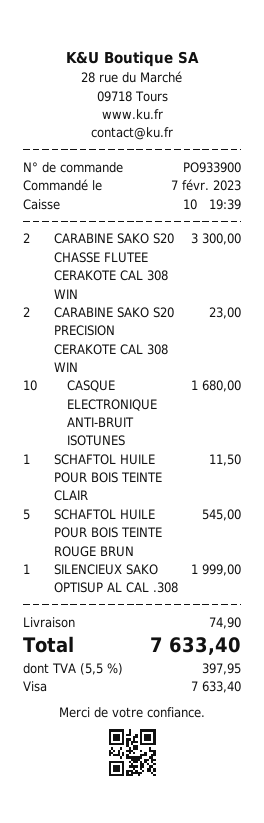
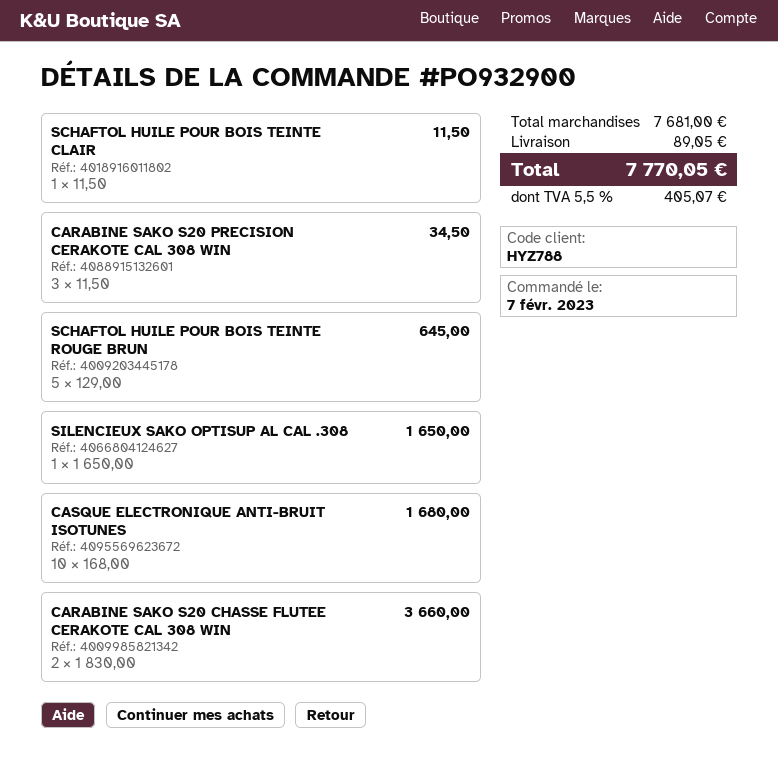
order number: PO933900 -> PO932900
CARABINE SAKO S20 CHASSE FLUTEE CERAKOTE CAL 308 WIN: 2 for 3300.00 -> 2 for 3660.00
CARABINE SAKO S20 PRECISION CERAKOTE CAL 308 WIN: 2 for 23.00 -> 3 for 34.50
SCHAFTOL HUILE POUR BOIS TEINTE ROUGE BRUN: 5 for 545.00 -> 5 for 645.00
SILENCIEUX SAKO OPTISUP AL CAL .308: 1 for 1999.00 -> 1 for 1650.00
shipping: 74.90 -> 89.05
tax: 5.5% = 397.95 -> 5.5% = 405.07
total: 7633.40 -> 7770.05

